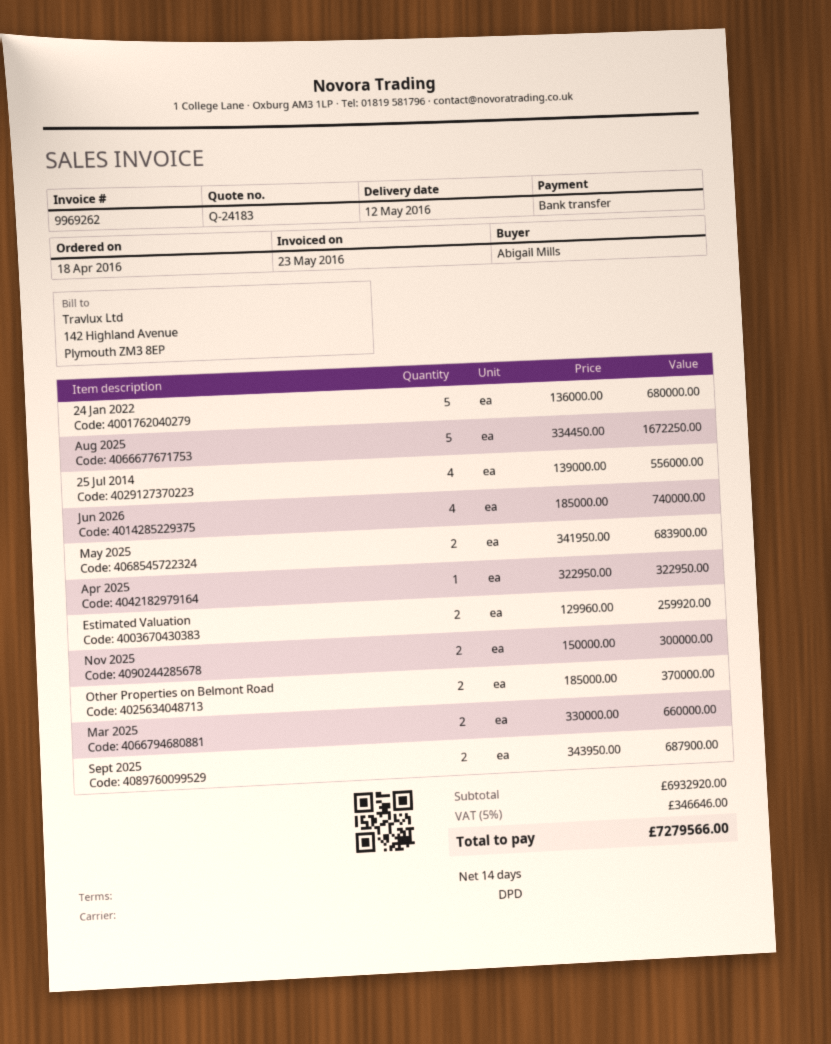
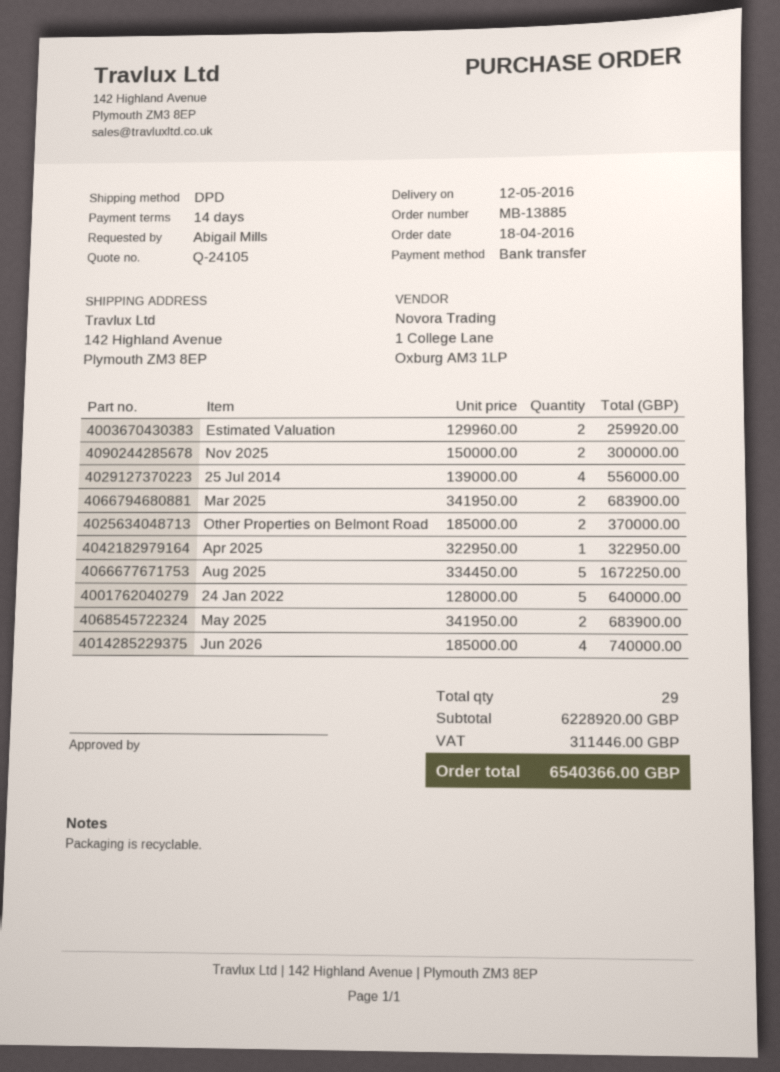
quote number: Q-24183 -> Q-24105
24 Jan 2022: 5 x 136000.00 = 680000.00 -> 5 x 128000.00 = 640000.00
Mar 2025: 2 x 330000.00 = 660000.00 -> 2 x 341950.00 = 683900.00
Sept 2025: 2 x 343950.00 = 687900.00 -> none
subtotal: 6932920.00 -> 6228920.00
tax: 346646.00 -> 311446.00
total: 7279566.00 -> 6540366.00

